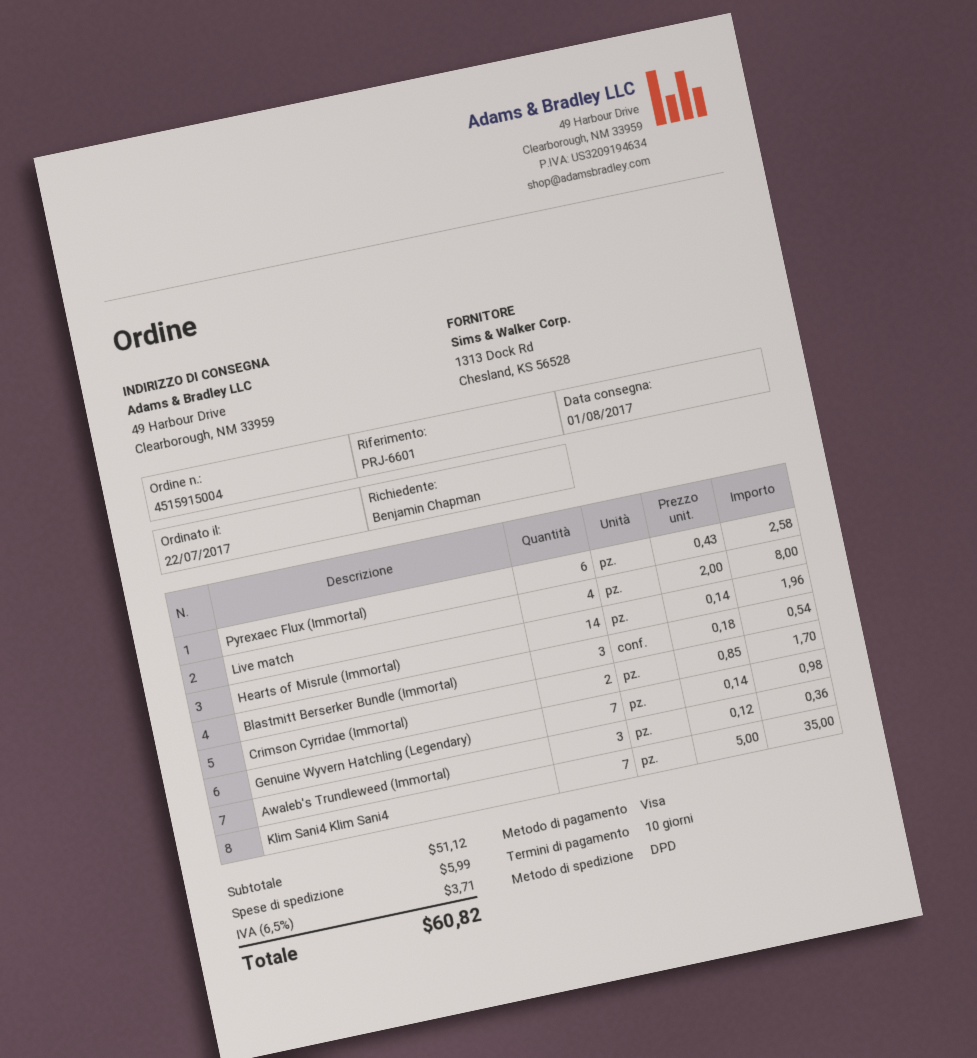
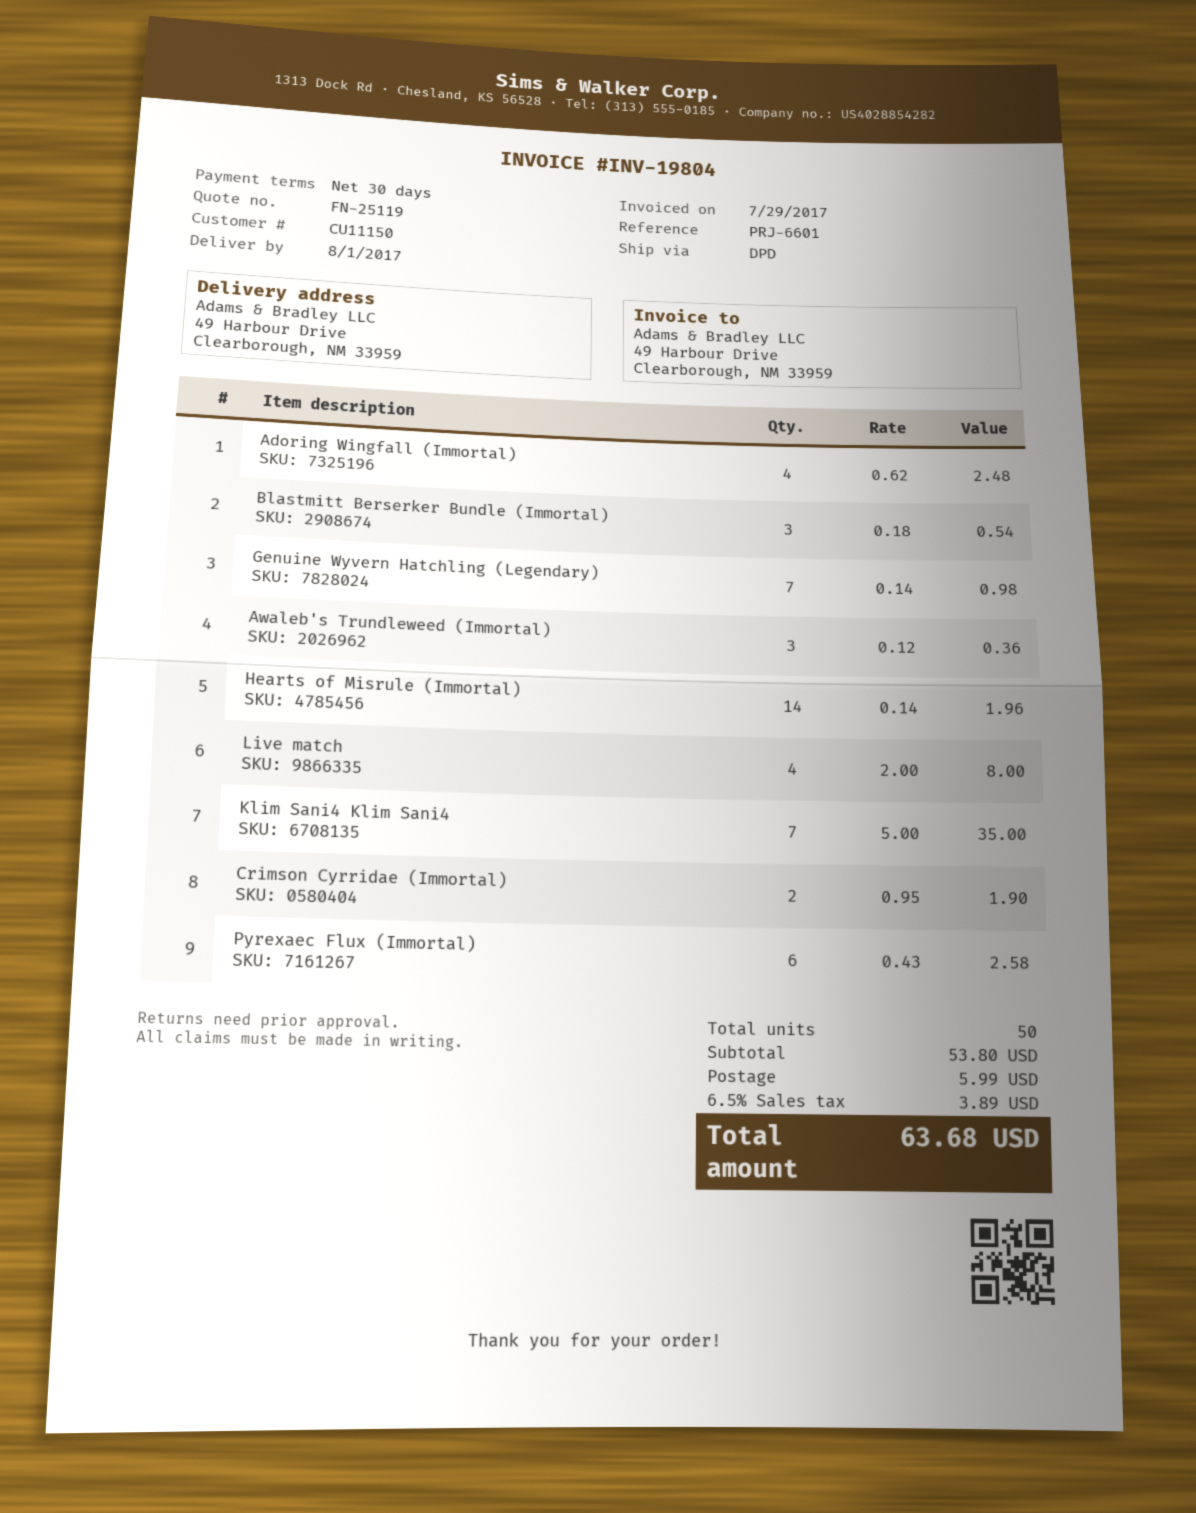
payment terms: 10 days -> 30 days
Crimson Cyrridae (Immortal): 2 x 0.85 = 1.70 -> 2 x 0.95 = 1.90
Adoring Wingfall (Immortal): none -> 4 x 0.62 = 2.48
subtotal: 51.12 -> 53.80
tax: 6.5% = 3.71 -> 6.5% = 3.89
total: 60.82 -> 63.68

